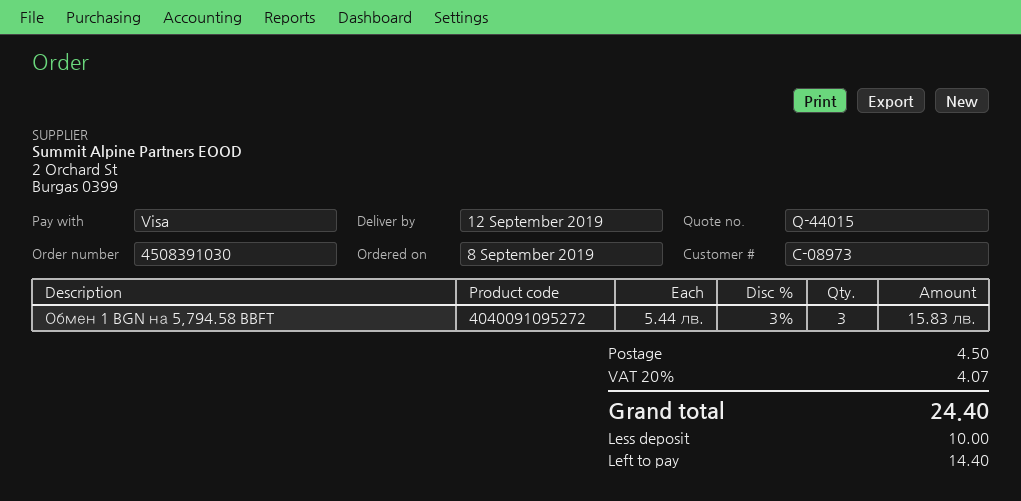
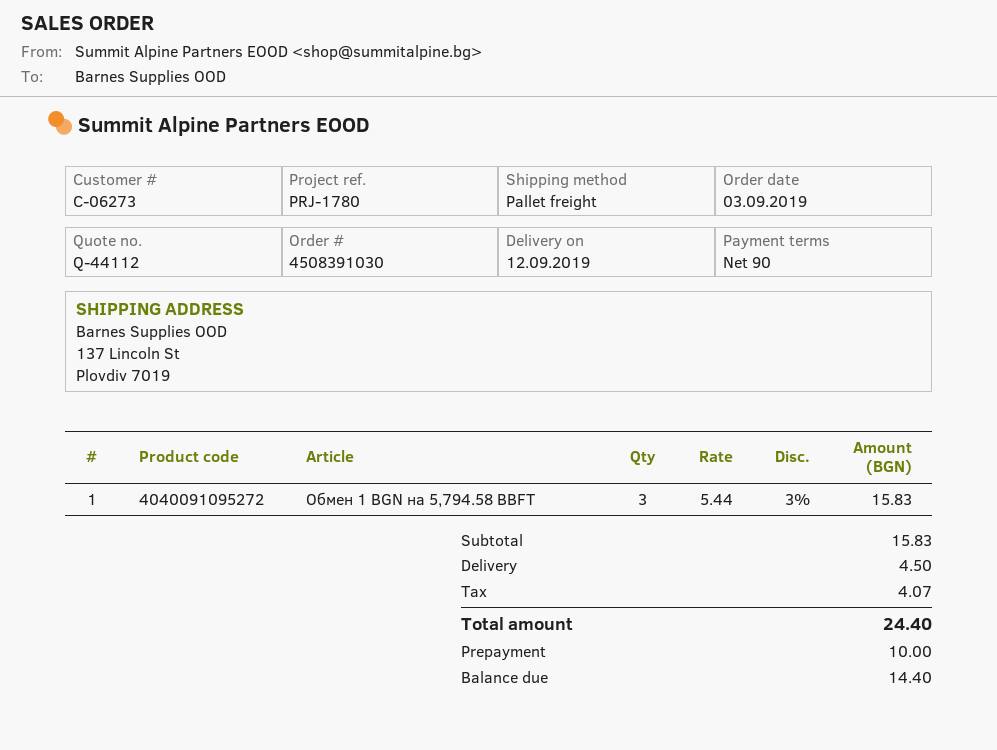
quote number: Q-44015 -> Q-44112
order date: 2019-09-08 -> 2019-09-03
customer number: C-08973 -> C-06273

